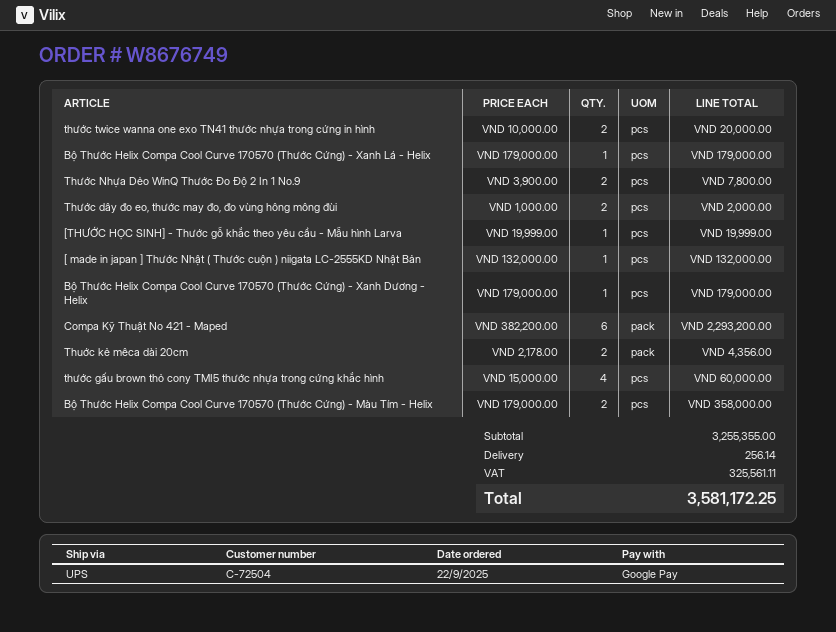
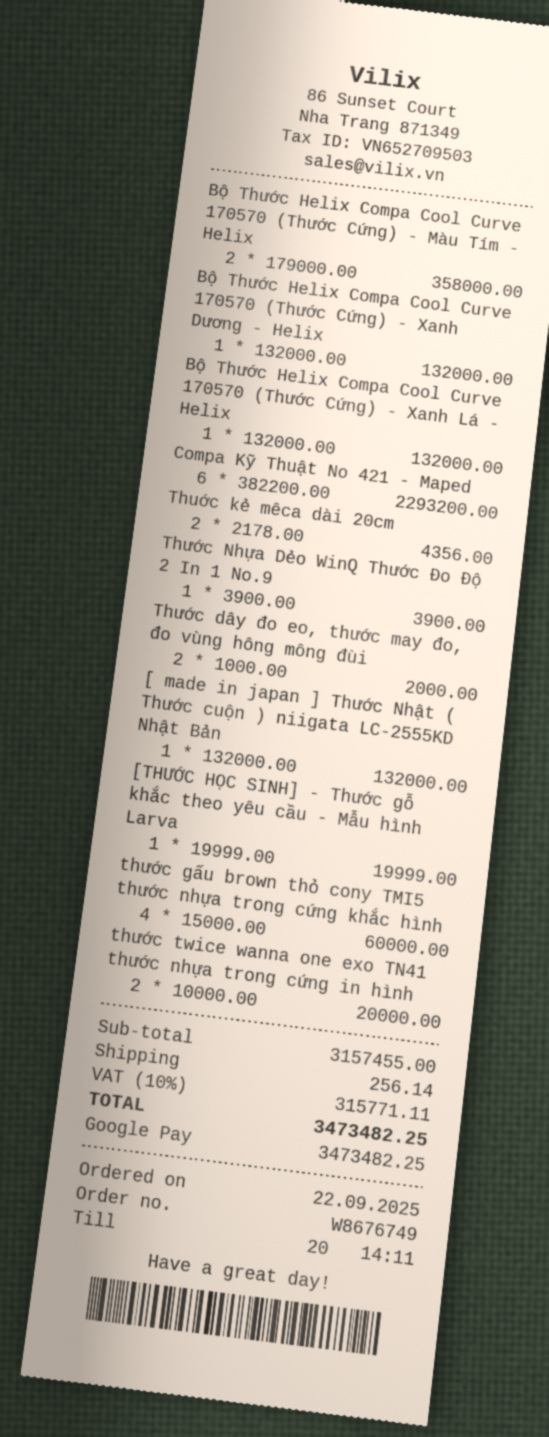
Bộ Thước Helix Compa Cool Curve 170570 (Thước Cứng) - Xanh Lá - Helix: 1 x 179000.00 = 179000.00 -> 1 x 132000.00 = 132000.00
Thước Nhựa Dẻo WinQ Thước Đo Độ 2 In 1 No.9: 2 x 3900.00 = 7800.00 -> 1 x 3900.00 = 3900.00
Bộ Thước Helix Compa Cool Curve 170570 (Thước Cứng) - Xanh Dương - Helix: 1 x 179000.00 = 179000.00 -> 1 x 132000.00 = 132000.00
subtotal: 3255355.00 -> 3157455.00
tax: 325561.11 -> 315771.11
total: 3581172.25 -> 3473482.25

